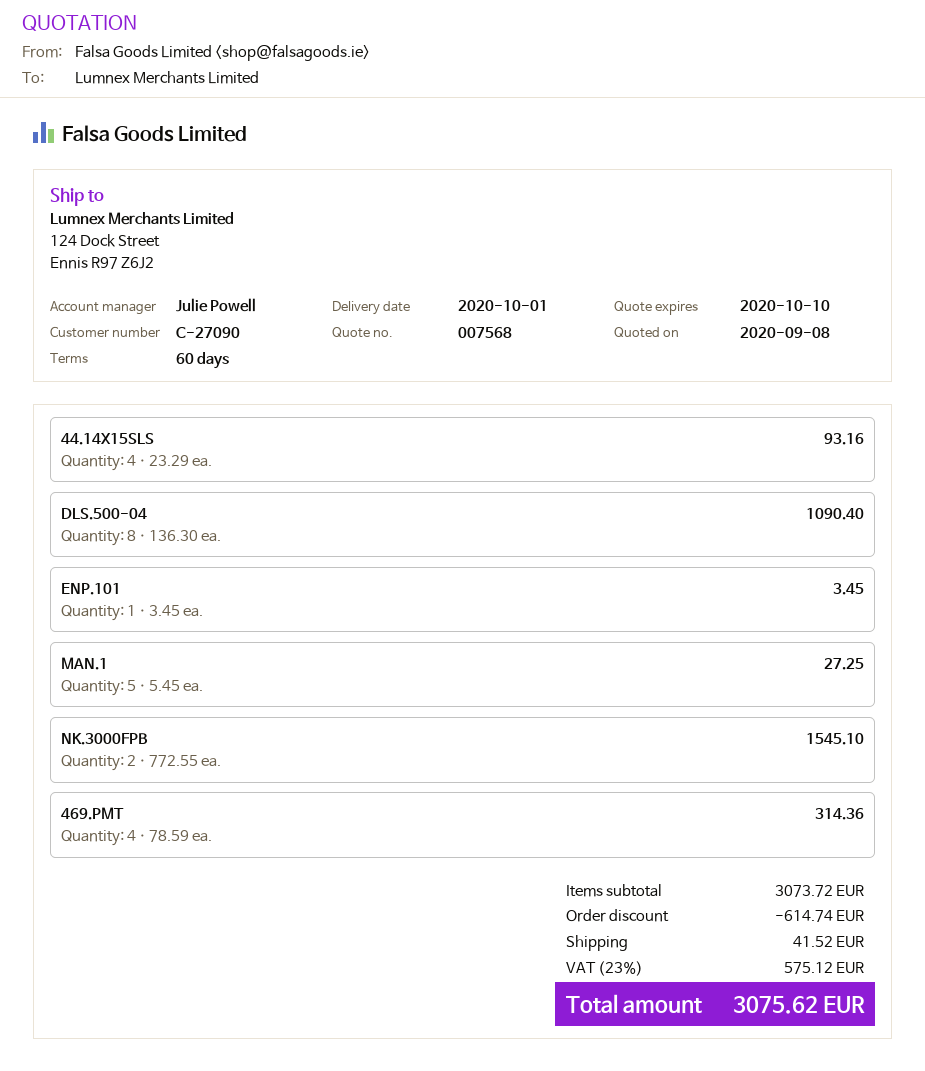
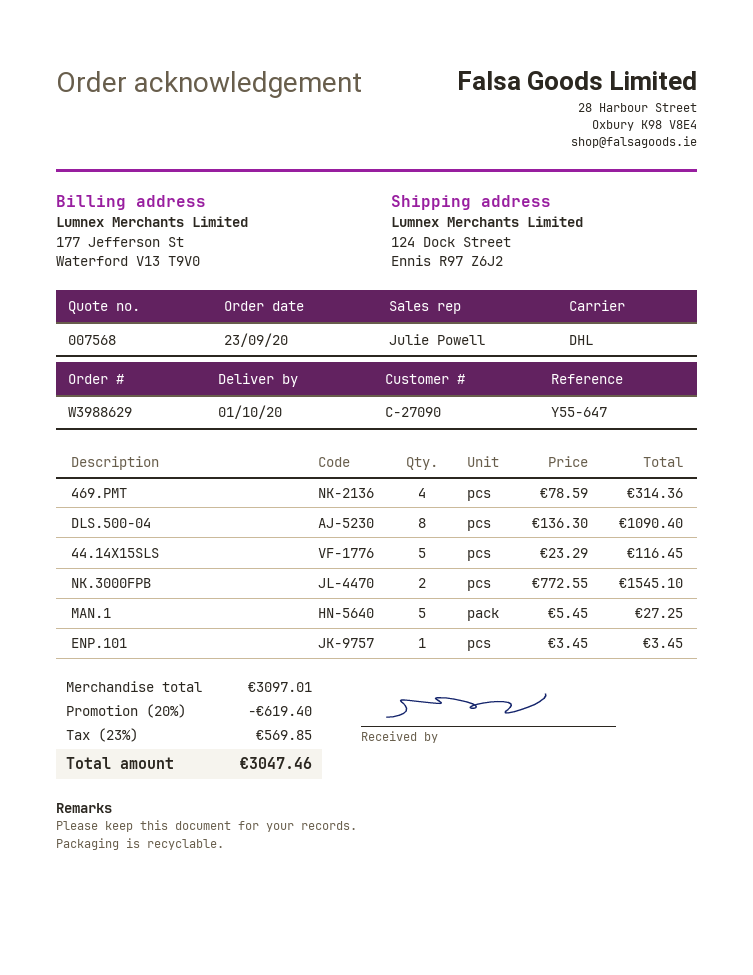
44.14X15SLS: 4 x 23.29 = 93.16 -> 5 x 23.29 = 116.45
subtotal: 3073.72 -> 3097.01
discount: 614.74 -> 619.40
shipping: 41.52 -> none
tax: 23% = 575.12 -> 23% = 569.85
total: 3075.62 -> 3047.46

